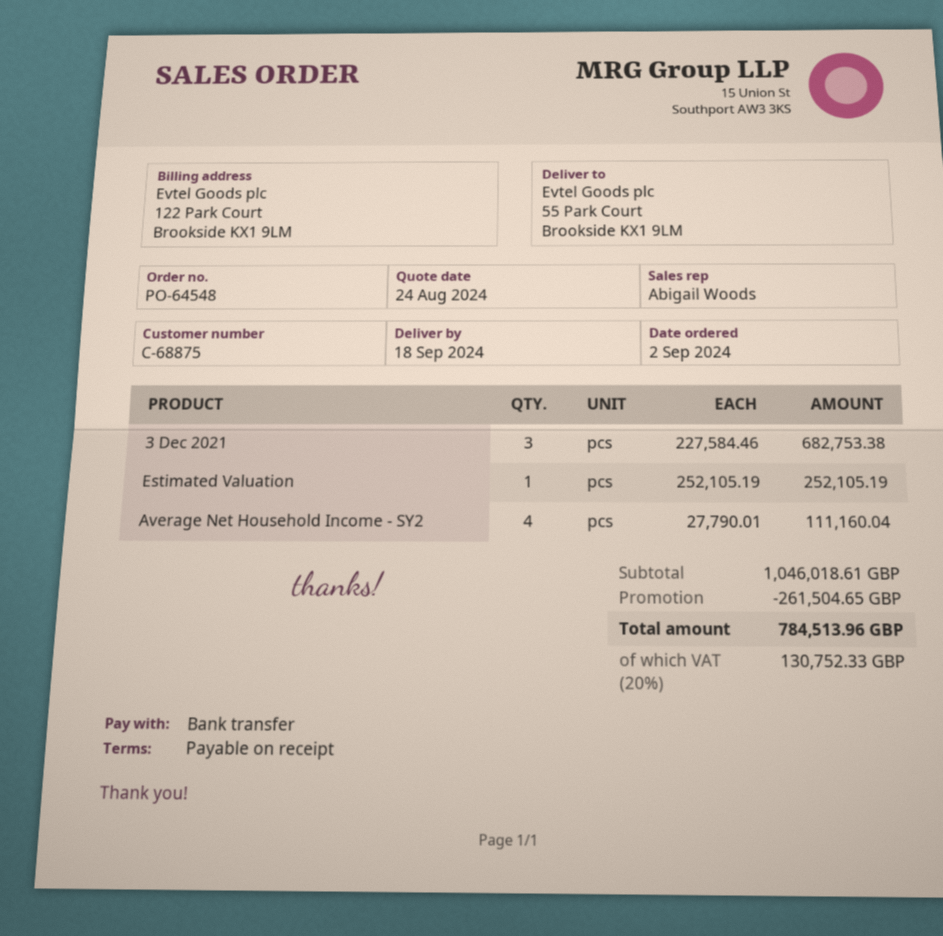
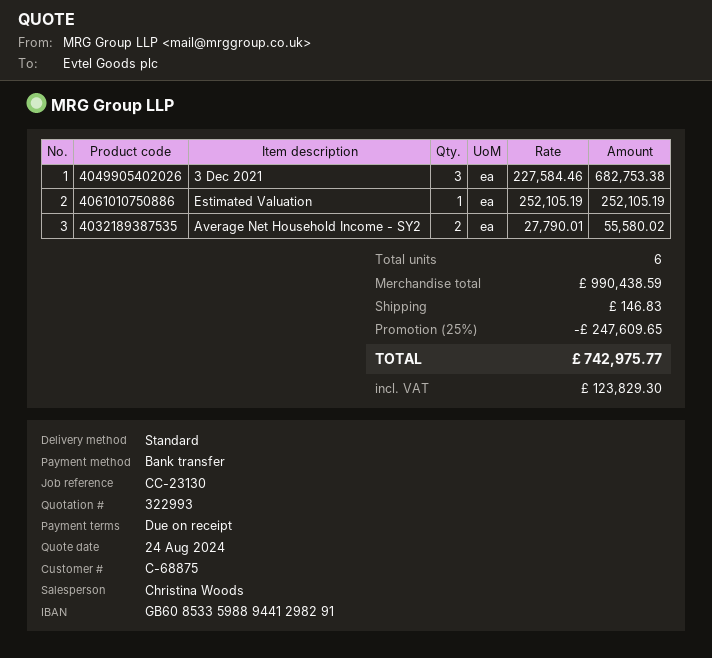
sales rep: Abigail Woods -> Christina Woods
Average Net Household Income - SY2: 4 x 27790.01 = 111160.04 -> 2 x 27790.01 = 55580.02
subtotal: 1046018.61 -> 990438.59
discount: 261504.65 -> 247609.65
shipping: none -> 146.83
tax: 130752.33 -> 123829.30
total: 784513.96 -> 742975.77

